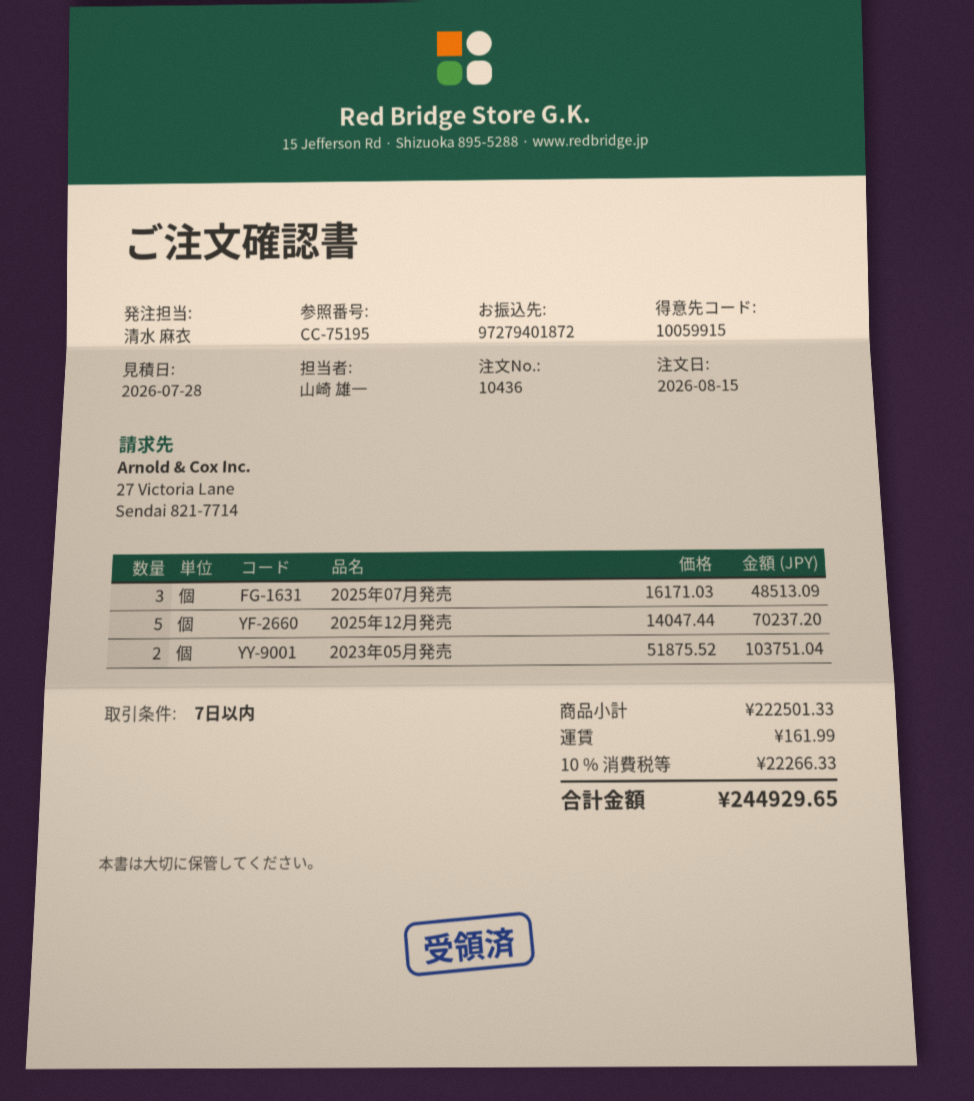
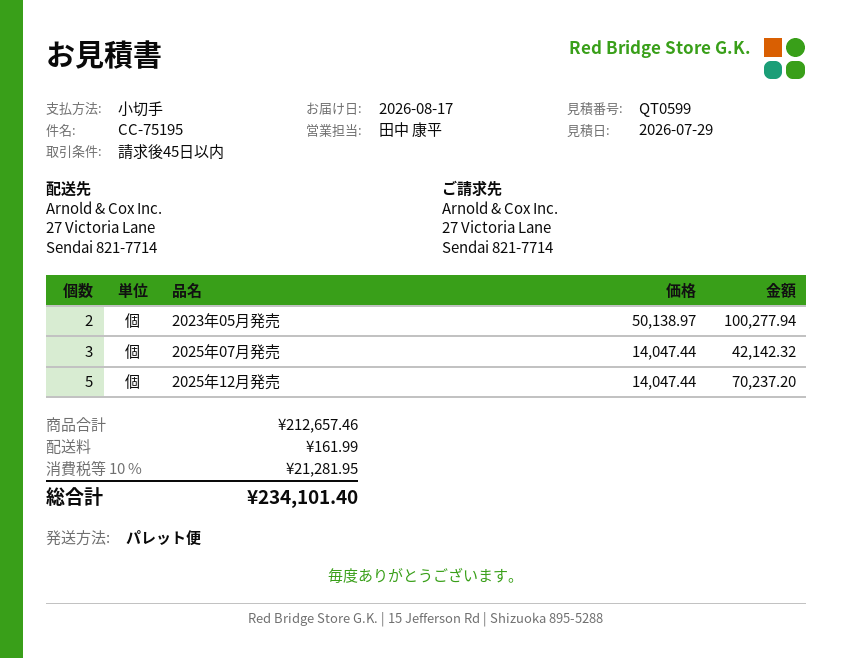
quote date: 2026-07-28 -> 2026-07-29
payment terms: 7 days -> 45 days
sales rep: 山崎 雄一 -> 田中 康平
2025年07月発売: 3 x 16171.03 = 48513.09 -> 3 x 14047.44 = 42142.32
2023年05月発売: 2 x 51875.52 = 103751.04 -> 2 x 50138.97 = 100277.94
subtotal: 222501.33 -> 212657.46
tax: 10% = 22266.33 -> 10% = 21281.95
total: 244929.65 -> 234101.40

